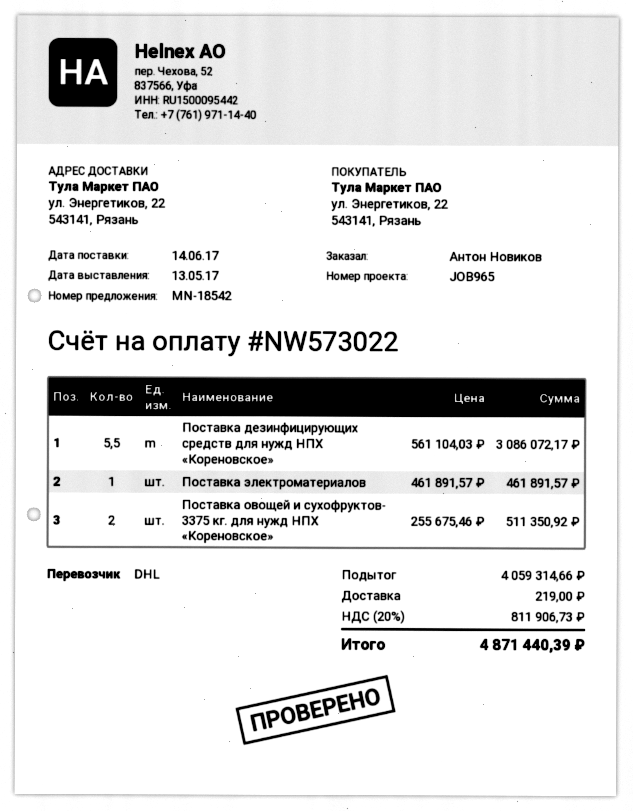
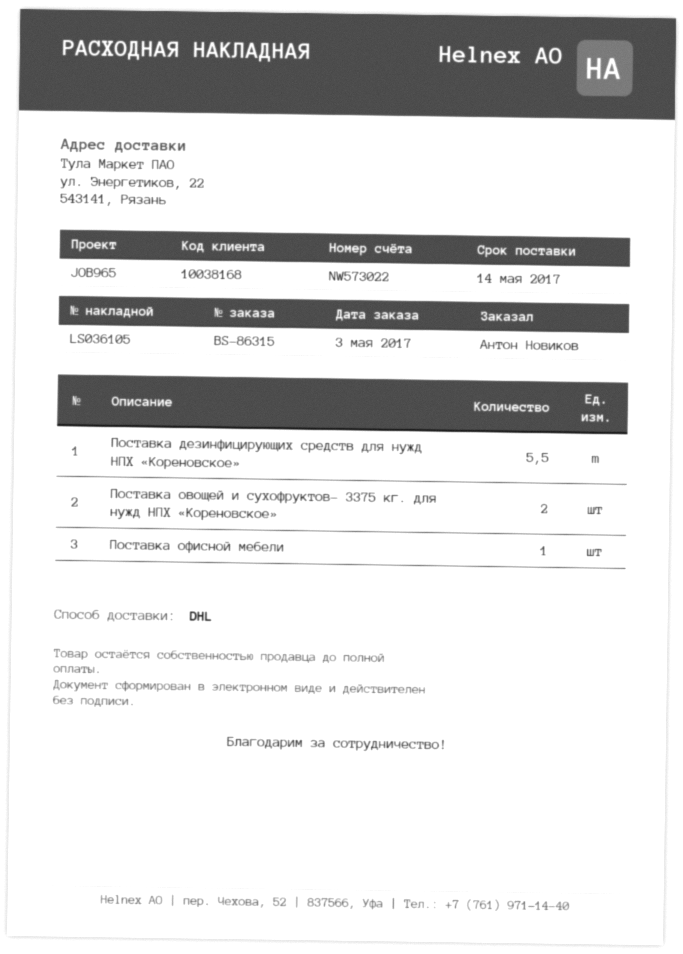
delivery date: 2017-06-14 -> 2017-05-14
Поставка электроматериалов: 1 -> none
Поставка офисной мебели: none -> 1

